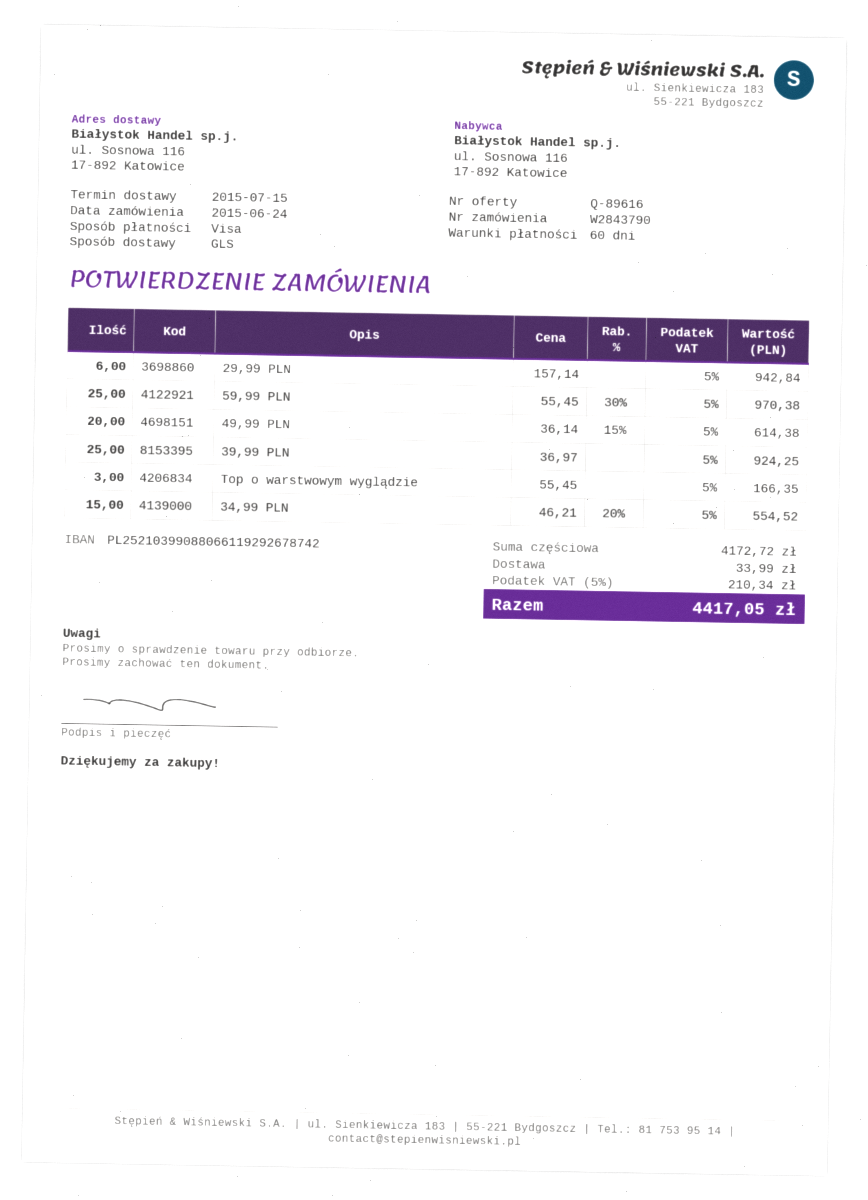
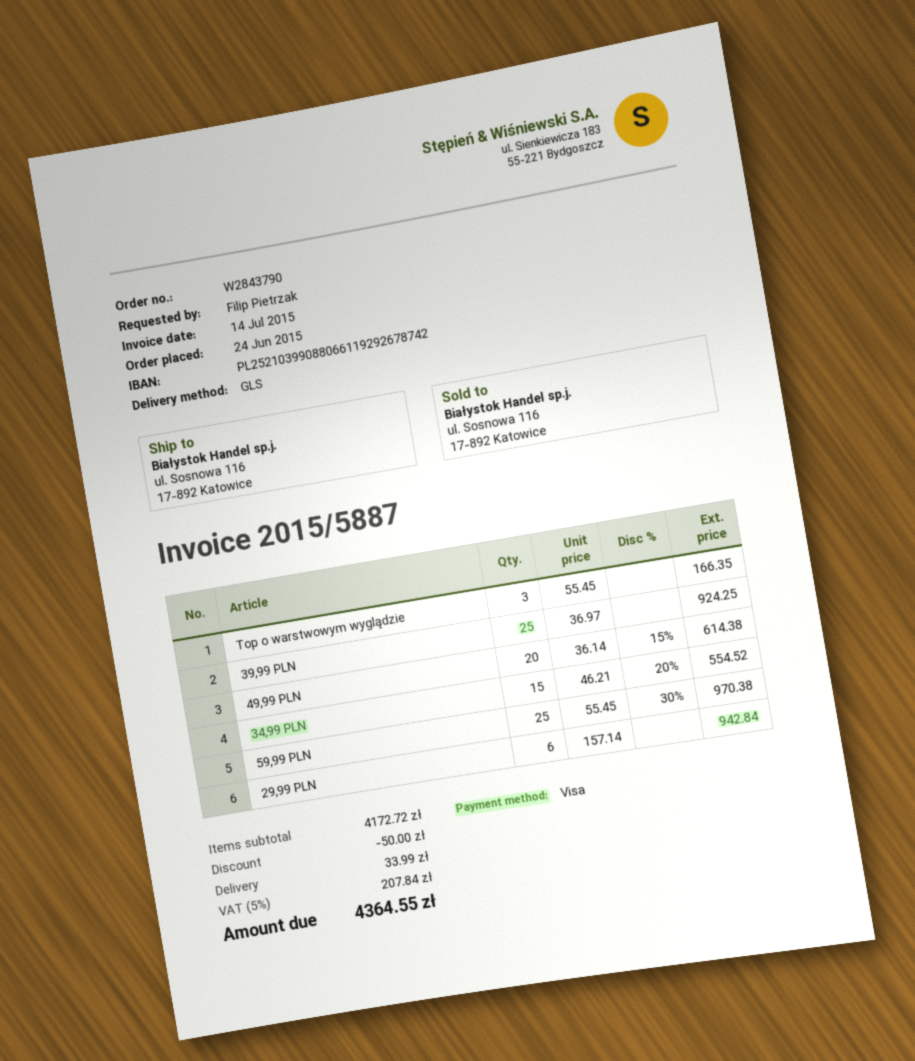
discount: none -> 50.00
tax: 5% = 210.34 -> 5% = 207.84
total: 4417.05 -> 4364.55

